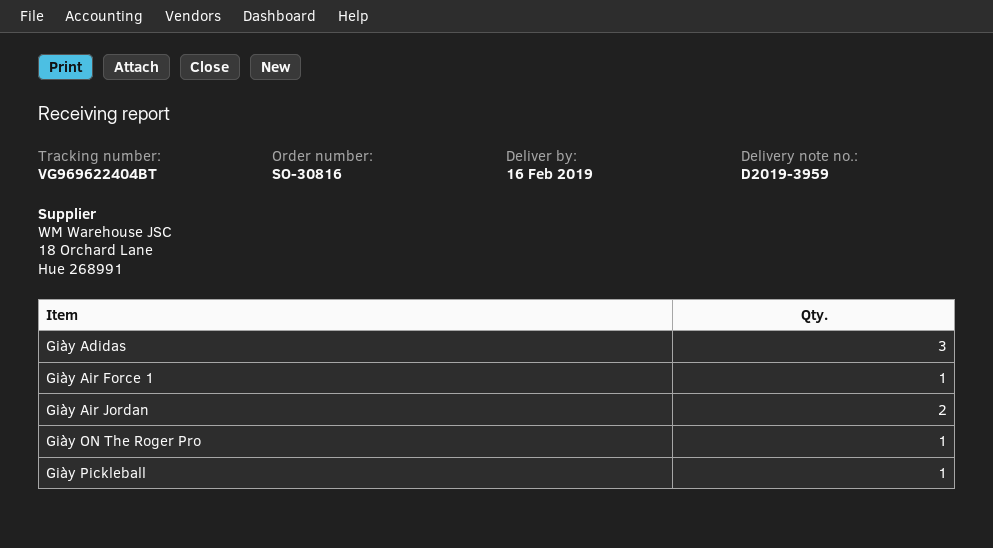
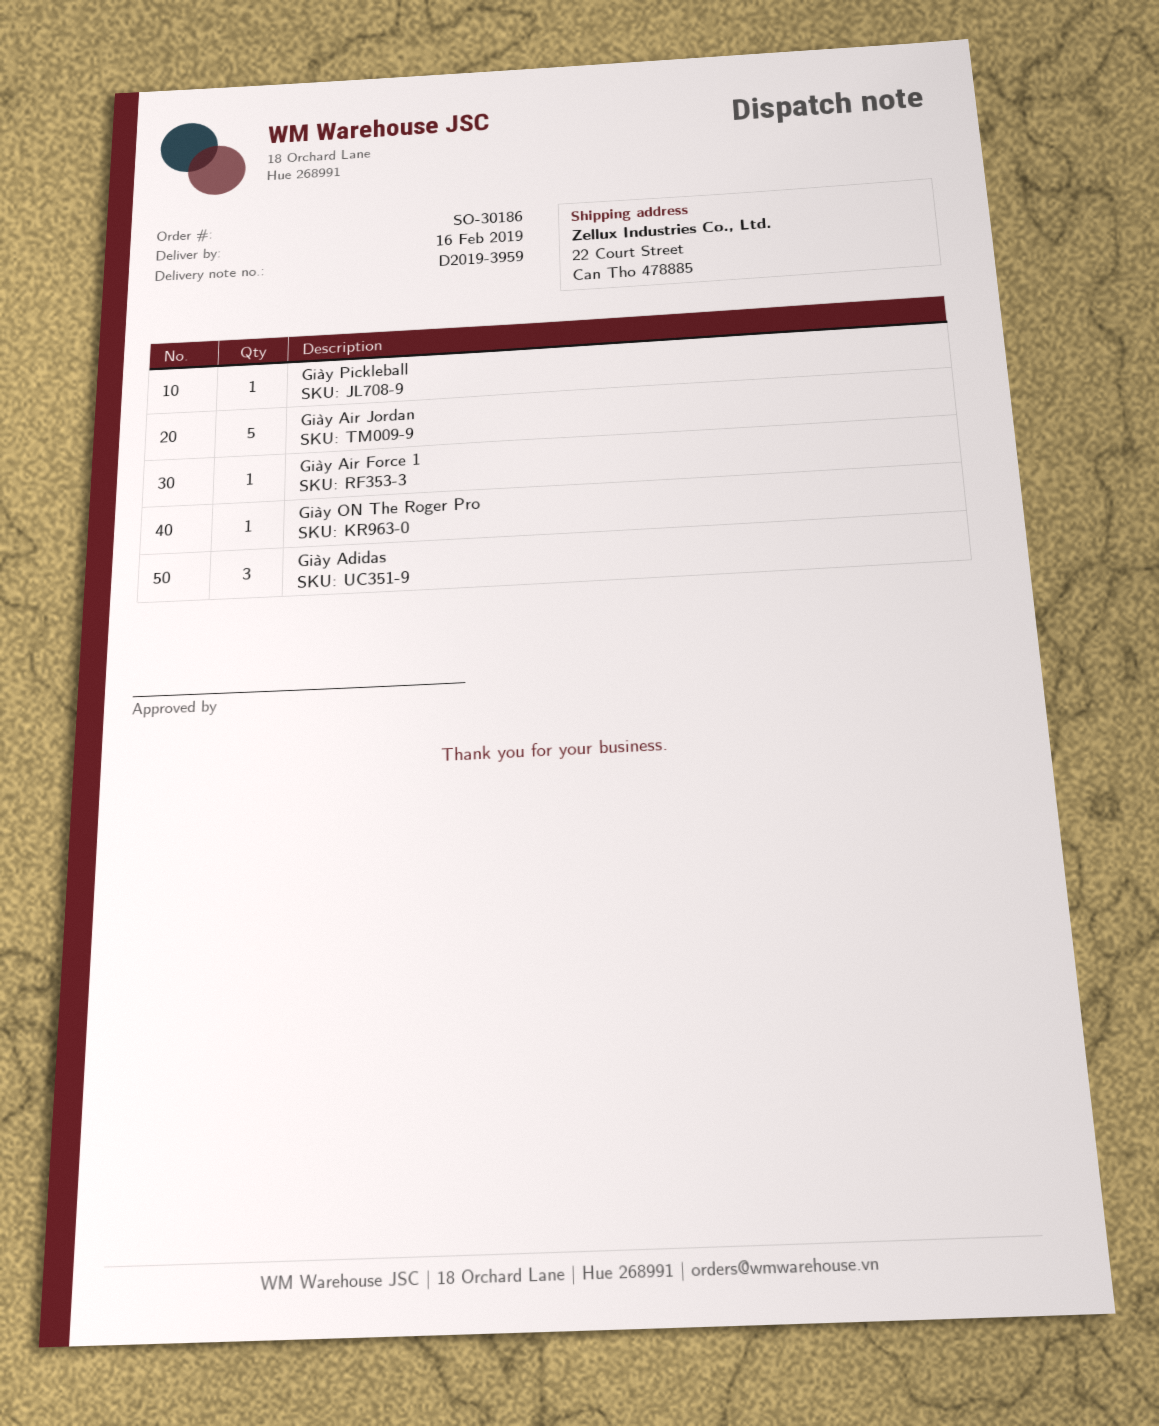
order number: SO-30816 -> SO-30186
Giày Air Jordan: 2 -> 5

